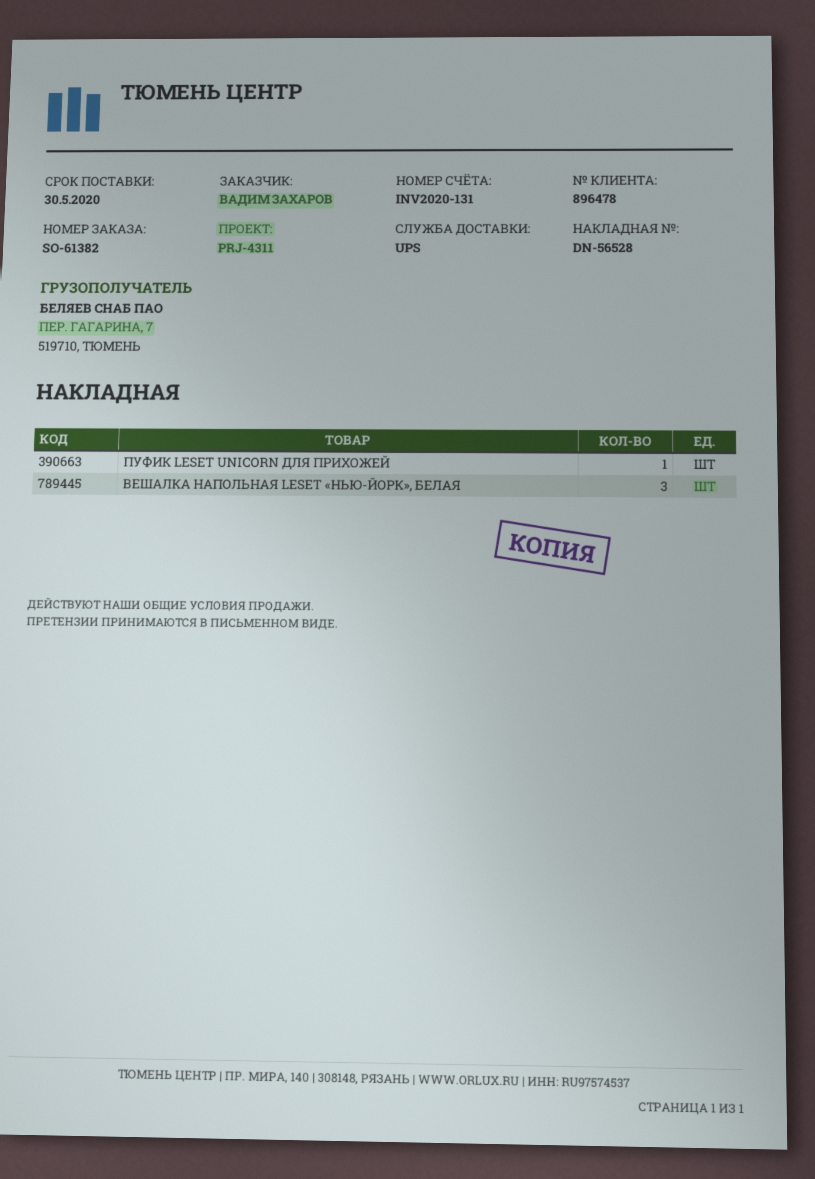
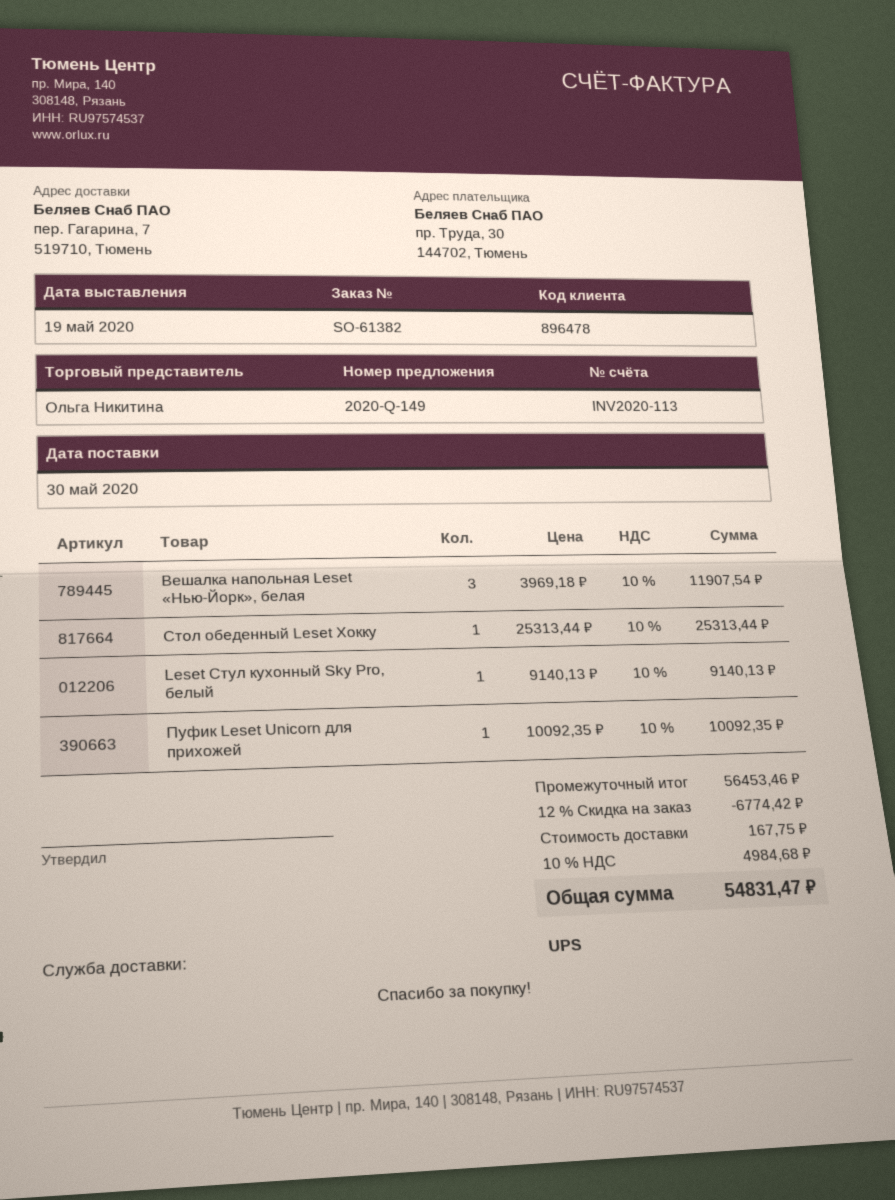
invoice number: INV2020-131 -> INV2020-113
Стол обеденный Leset Хокку: none -> 1
Leset Стул кухонный Sky Pro, белый: none -> 1

